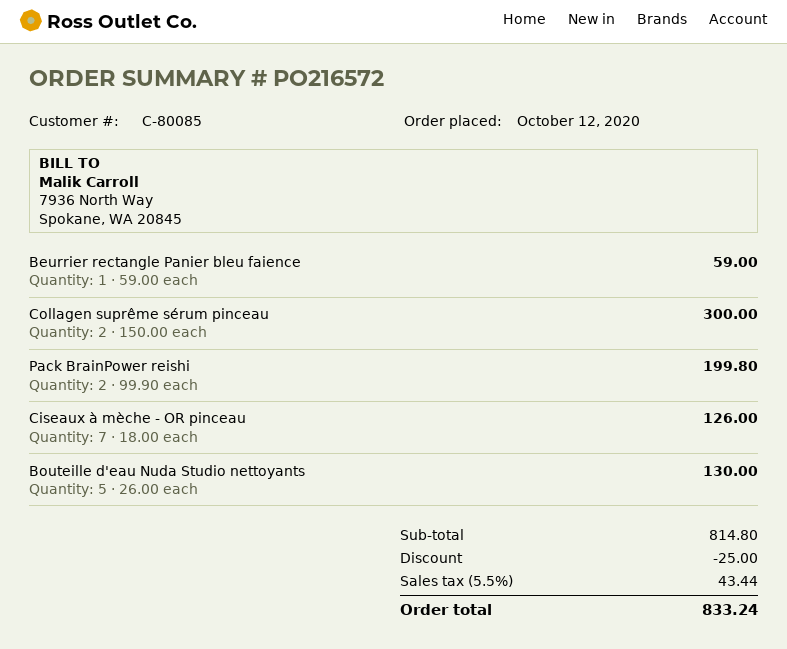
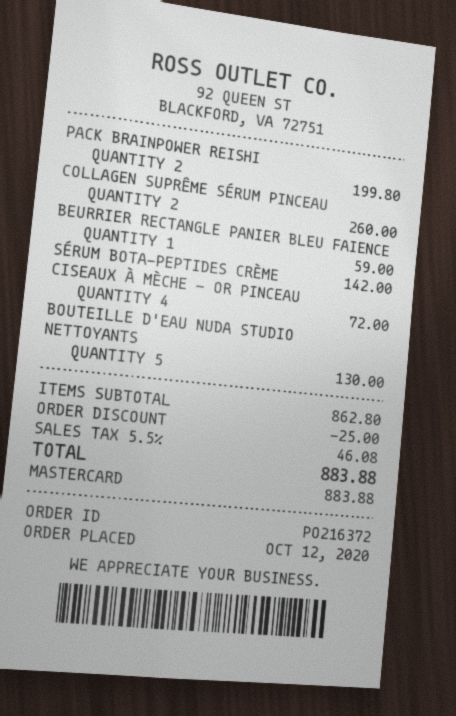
order number: PO216572 -> PO216372
Collagen suprême sérum pinceau: 2 for 300.00 -> 2 for 260.00
Ciseaux à mèche - OR pinceau: 7 for 126.00 -> 4 for 72.00
SÉRUM BOTA-PEPTIDES CRÈME: none -> 1 for 142.00
subtotal: 814.80 -> 862.80
tax: 5.5% = 43.44 -> 5.5% = 46.08
total: 833.24 -> 883.88

